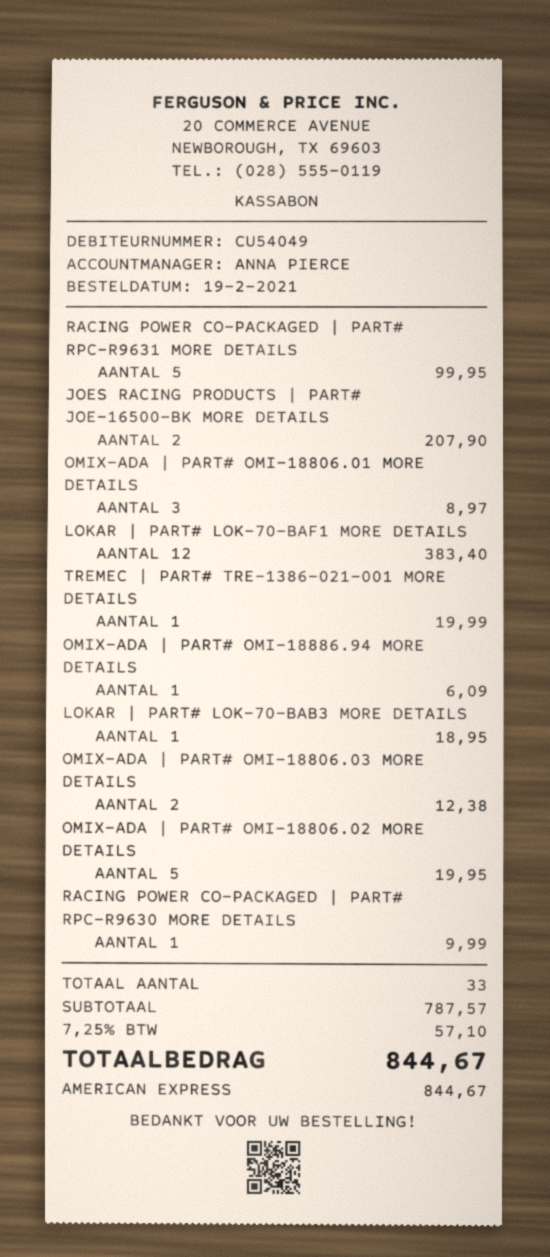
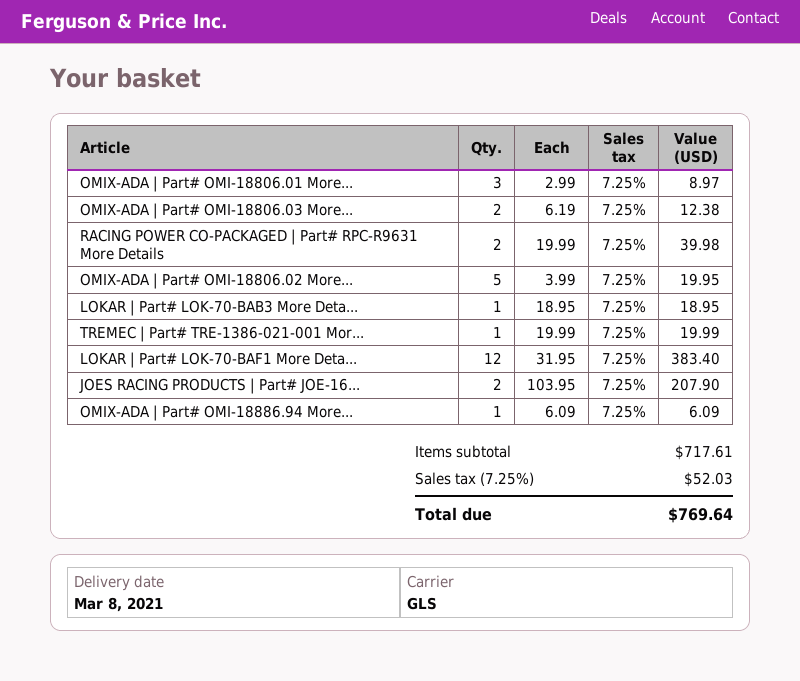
RACING POWER CO-PACKAGED | PART# RPC-R9631 MORE DETAILS: 5 for 99.95 -> 2 for 39.98
RACING POWER CO-PACKAGED | PART# RPC-R9630 MORE DETAILS: 1 for 9.99 -> none
subtotal: 787.57 -> 717.61
tax: 7.25% = 57.10 -> 7.25% = 52.03
total: 844.67 -> 769.64

